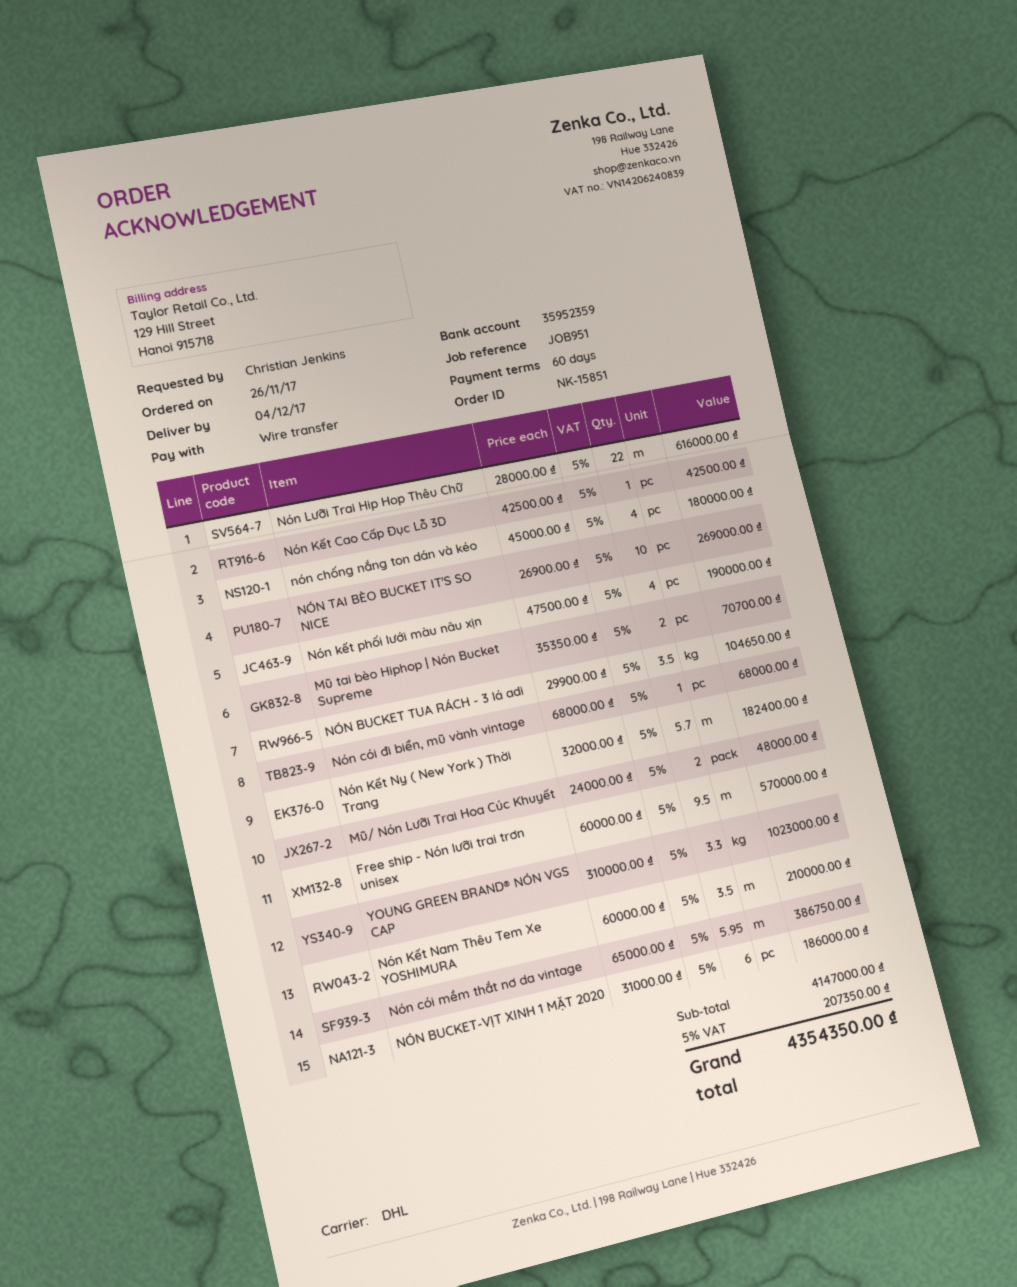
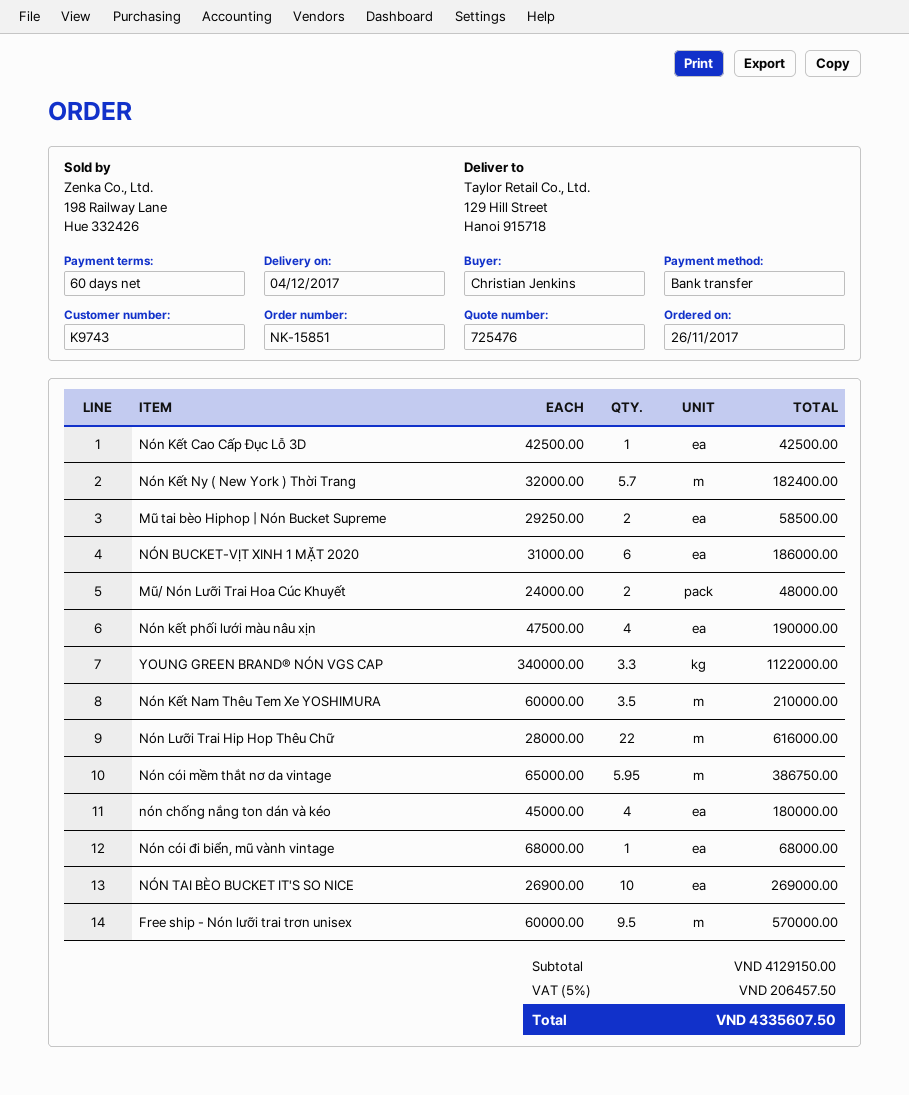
Mũ tai bèo Hiphop | Nón Bucket Supreme: 2 x 35350.00 = 70700.00 -> 2 x 29250.00 = 58500.00
NÓN BUCKET TUA RÁCH - 3 lá adi: 3.5 x 29900.00 = 104650.00 -> none
YOUNG GREEN BRAND® NÓN VGS CAP: 3.3 x 310000.00 = 1023000.00 -> 3.3 x 340000.00 = 1122000.00
subtotal: 4147000.00 -> 4129150.00
tax: 5% = 207350.00 -> 5% = 206457.50
total: 4354350.00 -> 4335607.50

